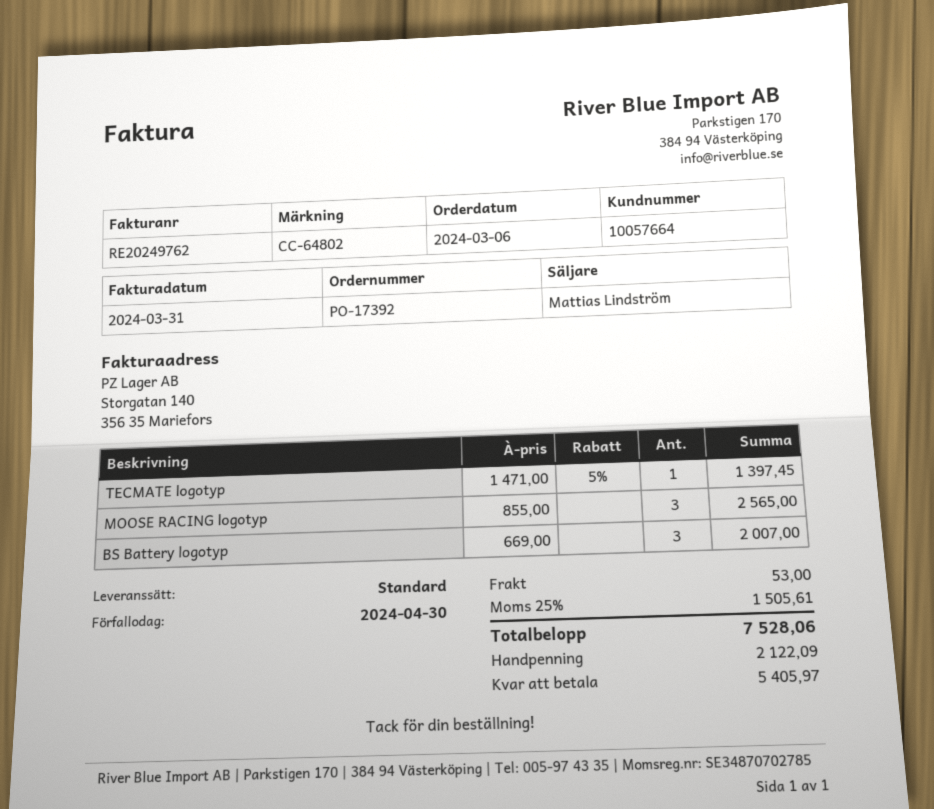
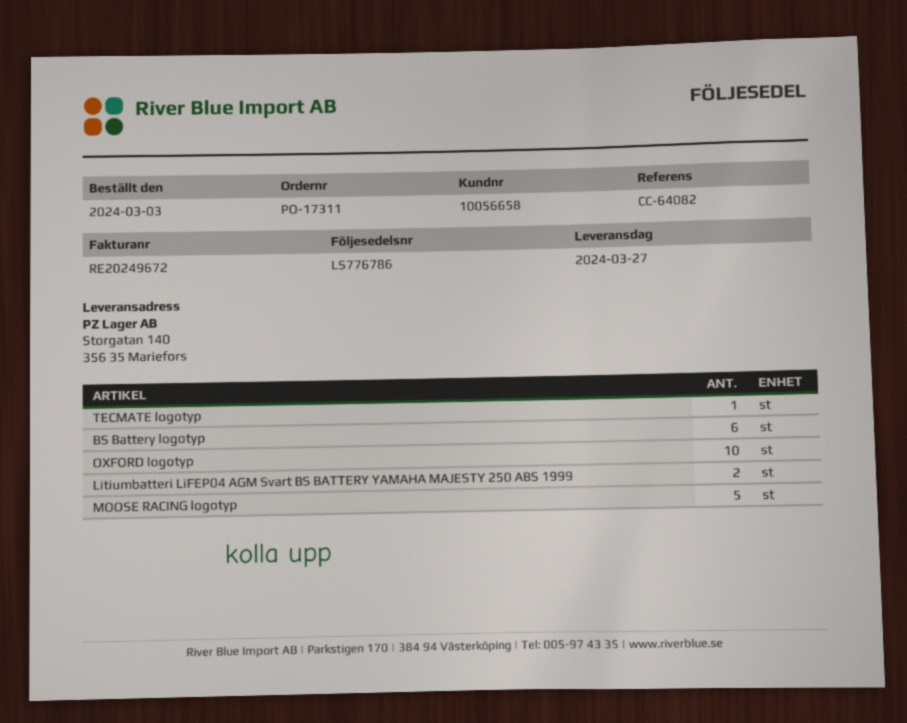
order number: PO-17392 -> PO-17311
order date: 2024-03-06 -> 2024-03-03
invoice number: RE20249762 -> RE20249672
customer number: 10057664 -> 10056658
reference: CC-64802 -> CC-64082
MOOSE RACING logotyp: 3 -> 5
BS Battery logotyp: 3 -> 6
OXFORD logotyp: none -> 10
Litiumbatteri LiFEP04 AGM Svart BS BATTERY YAMAHA MAJESTY 250 ABS 1999: none -> 2

